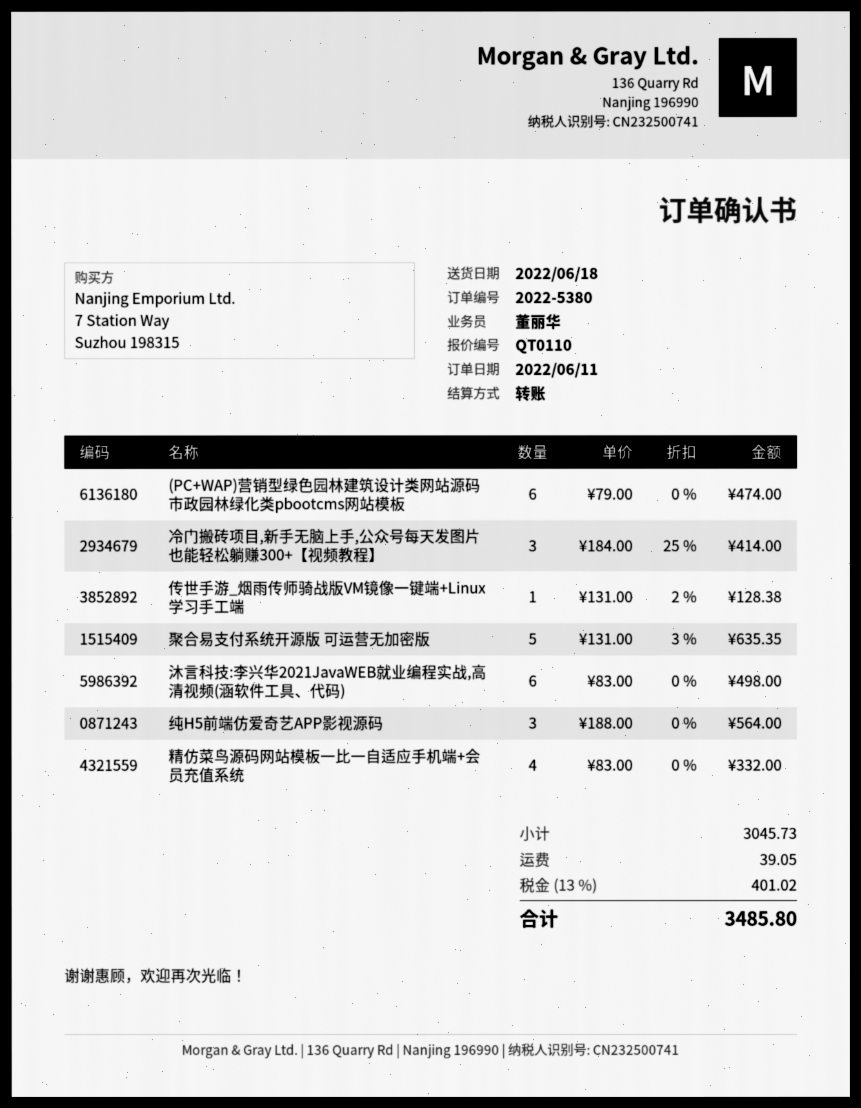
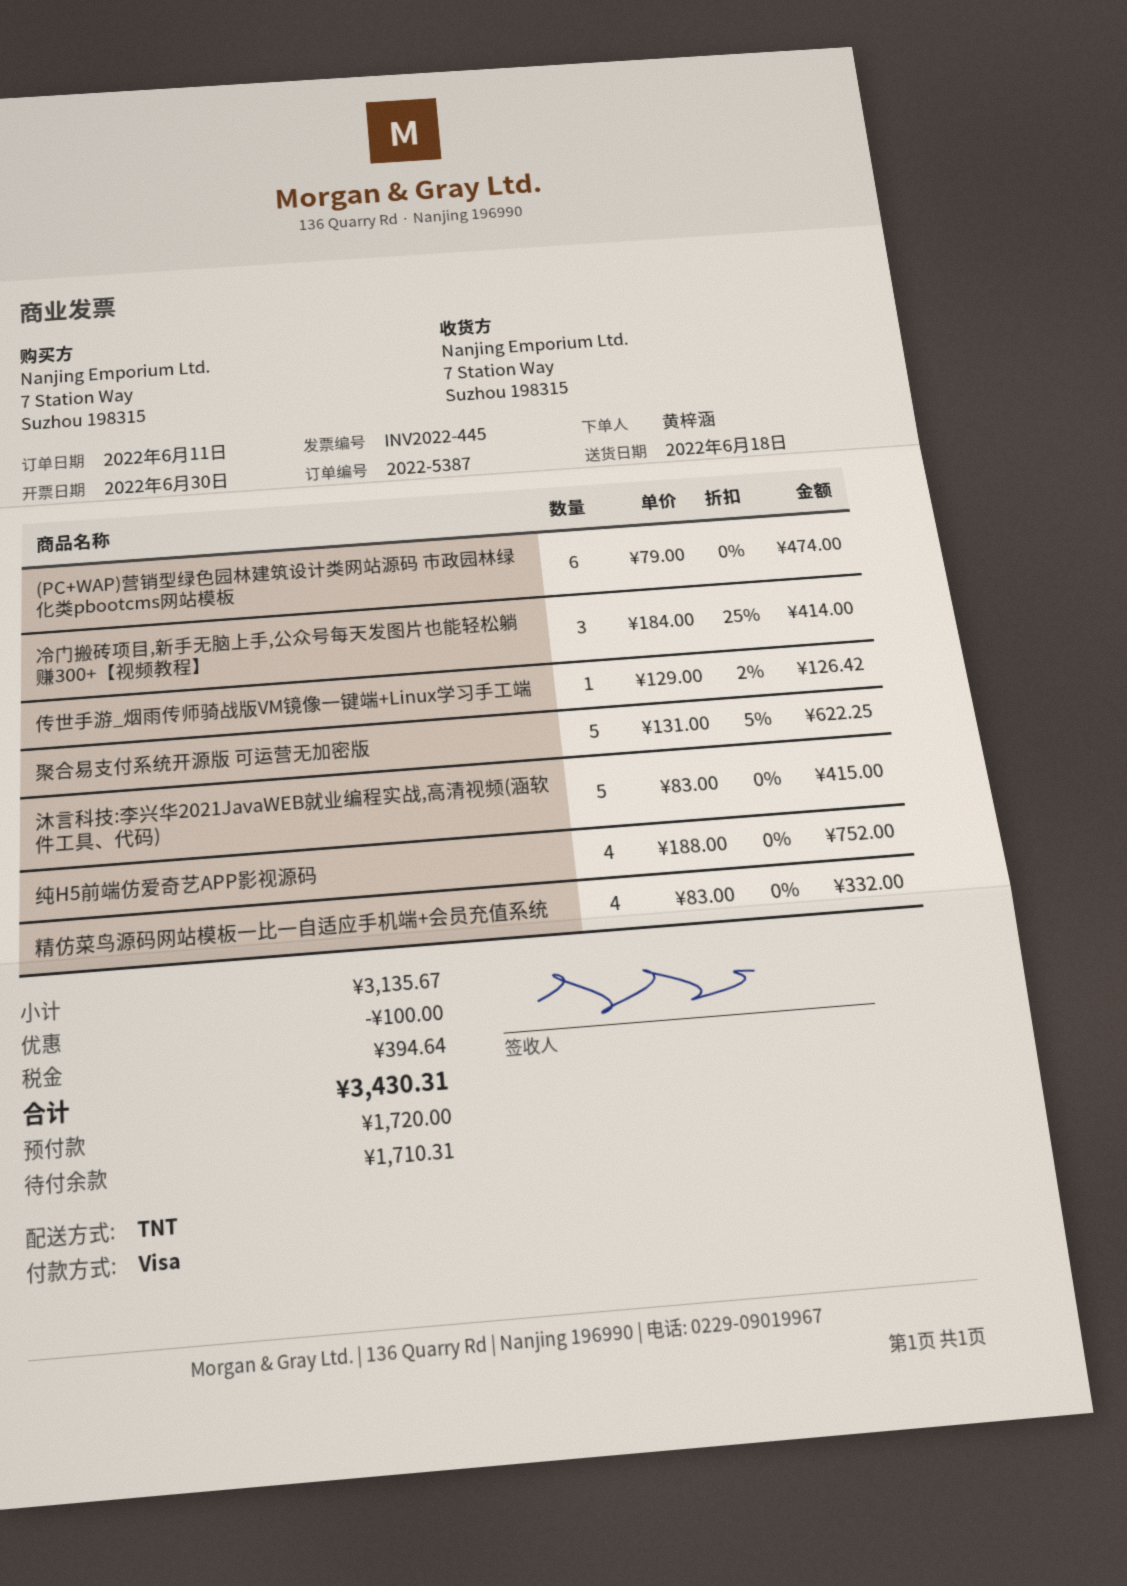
order number: 2022-5380 -> 2022-5387
payment method: bank transfer -> Visa
传世手游_烟雨传师骑战版VM镜像一键端+Linux学习手工端: 1 x 131.00 - 2% = 128.38 -> 1 x 129.00 - 2% = 126.42
聚合易支付系统开源版 可运营无加密版: 5 x 131.00 - 3% = 635.35 -> 5 x 131.00 - 5% = 622.25
沐言科技:李兴华2021JavaWEB就业编程实战,高清视频(涵软件工具、代码): 6 x 83.00 = 498.00 -> 5 x 83.00 = 415.00
纯H5前端仿爱奇艺APP影视源码: 3 x 188.00 = 564.00 -> 4 x 188.00 = 752.00
subtotal: 3045.73 -> 3135.67
discount: none -> 100.00
shipping: 39.05 -> none
tax: 401.02 -> 394.64
total: 3485.80 -> 3430.31

